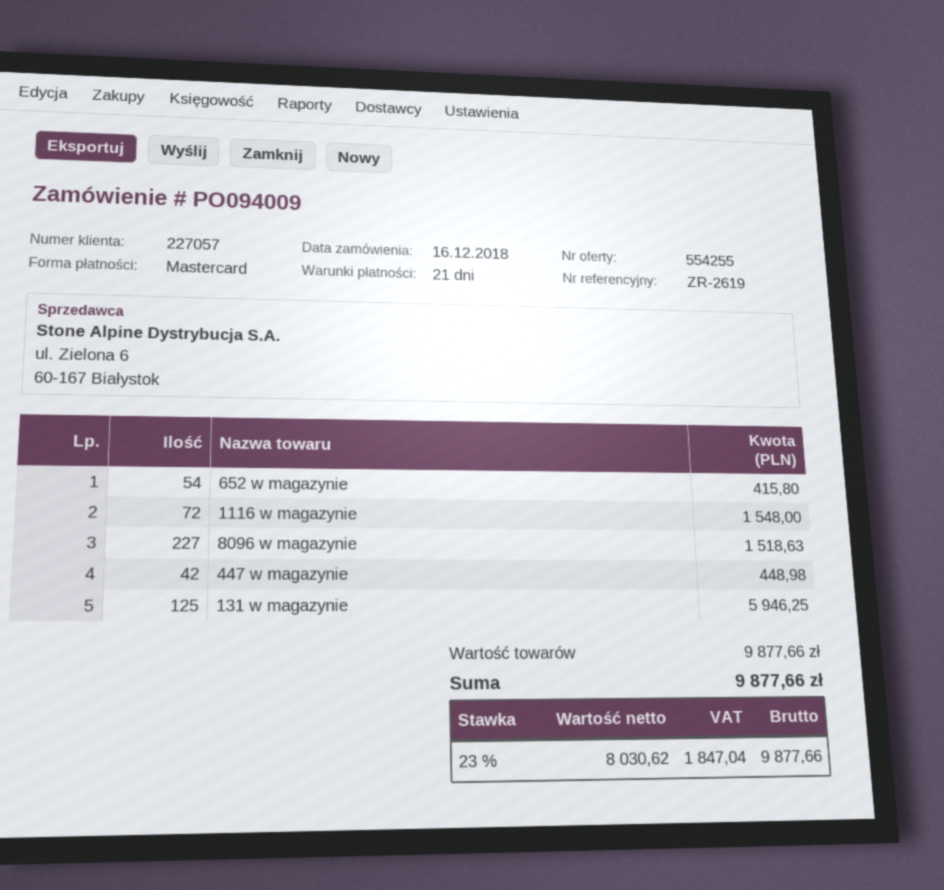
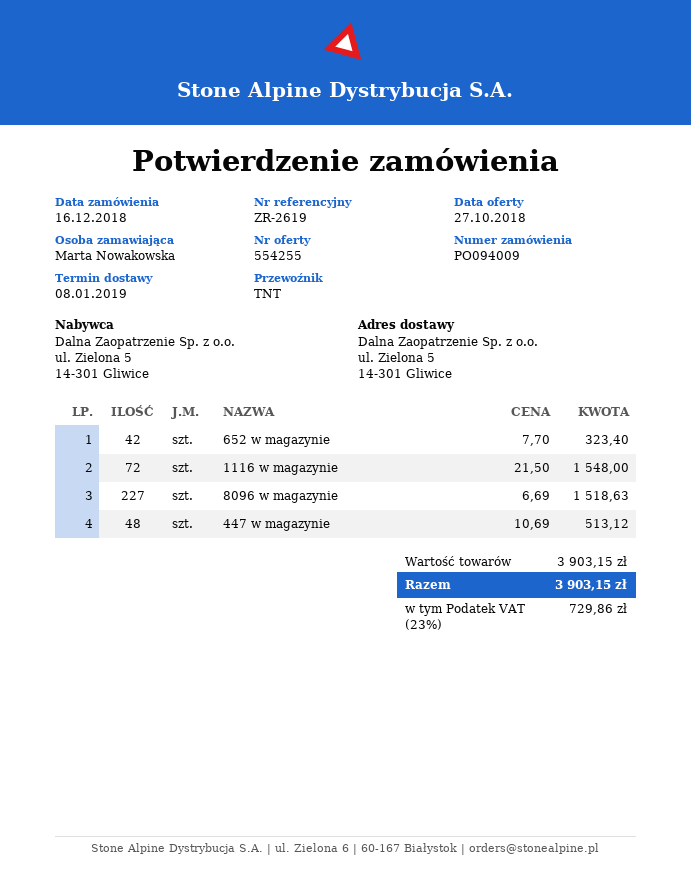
652 w magazynie: 54 for 415.80 -> 42 for 323.40
447 w magazynie: 42 for 448.98 -> 48 for 513.12
131 w magazynie: 125 for 5946.25 -> none
subtotal: 9877.66 -> 3903.15
tax: 23% = 1847.04 -> 23% = 729.86
total: 9877.66 -> 3903.15

